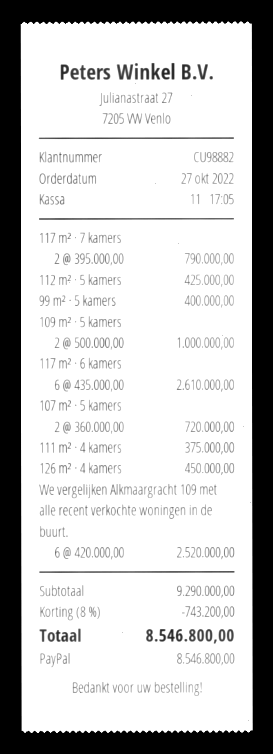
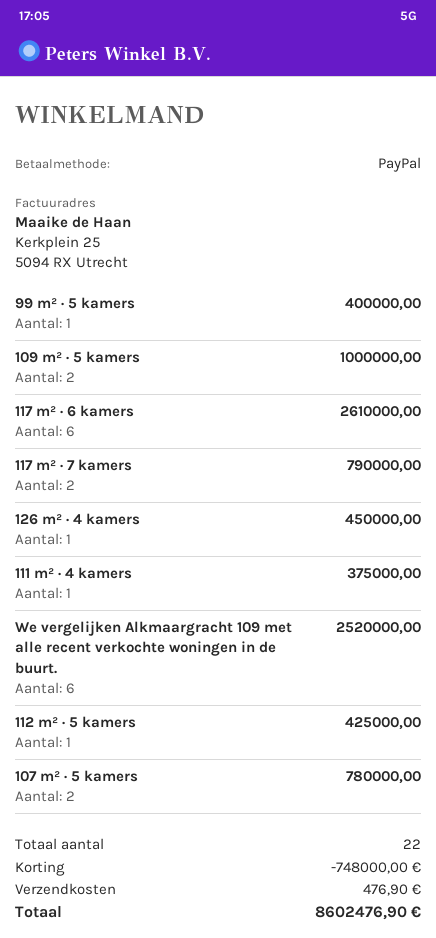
107 m² · 5 kamers: 2 for 720000.00 -> 2 for 780000.00
discount: 743200.00 -> 748000.00
shipping: none -> 476.90
total: 8546800.00 -> 8602476.90

